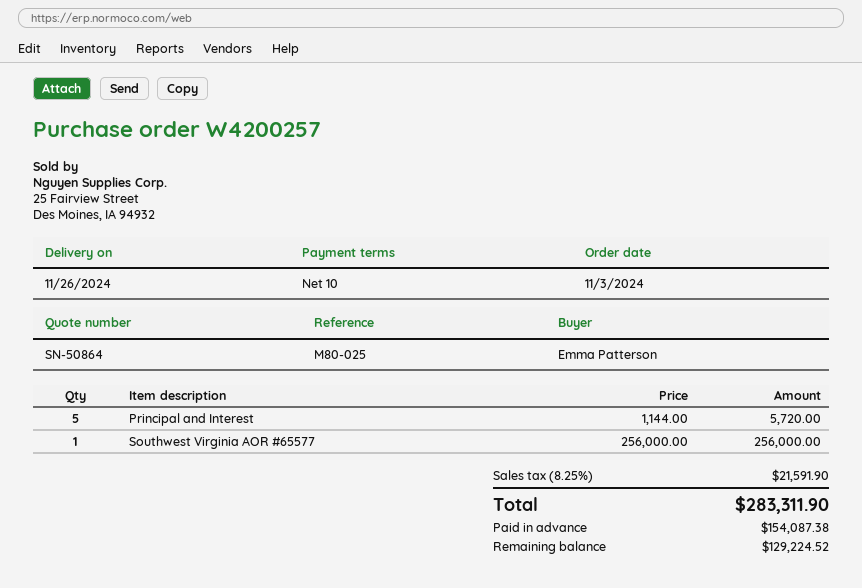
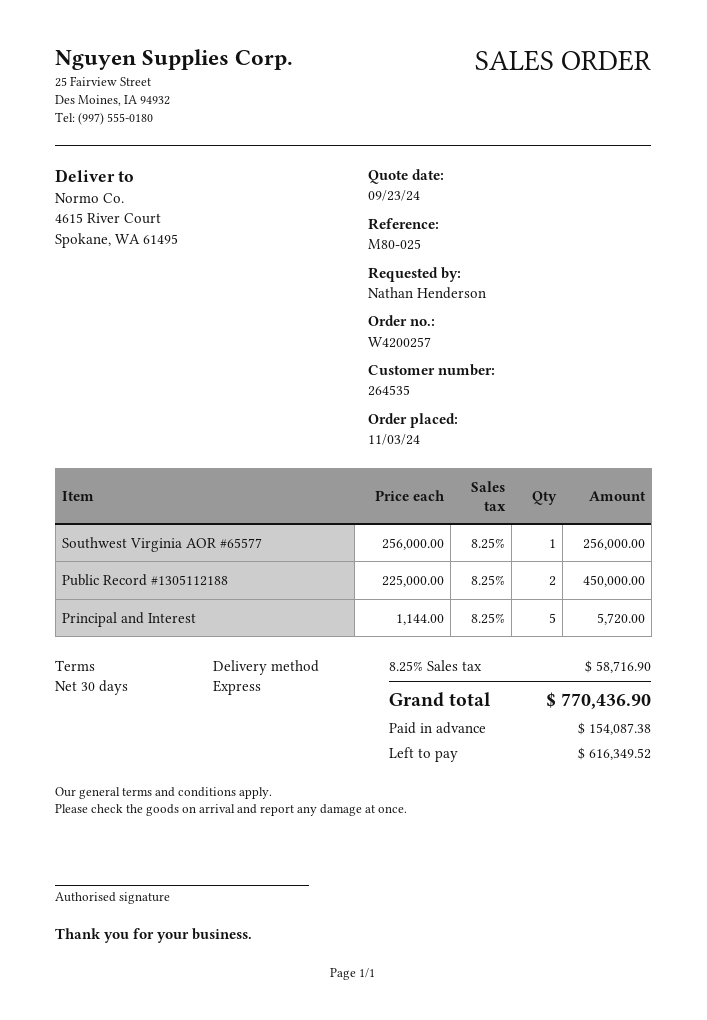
payment terms: 10 days -> 30 days
ordered by: Emma Patterson -> Nathan Henderson
Public Record #1305112188: none -> 2 x 225000.00 = 450000.00
tax: 8.25% = 21591.90 -> 8.25% = 58716.90
total: 283311.90 -> 770436.90
balance: 129224.52 -> 616349.52

